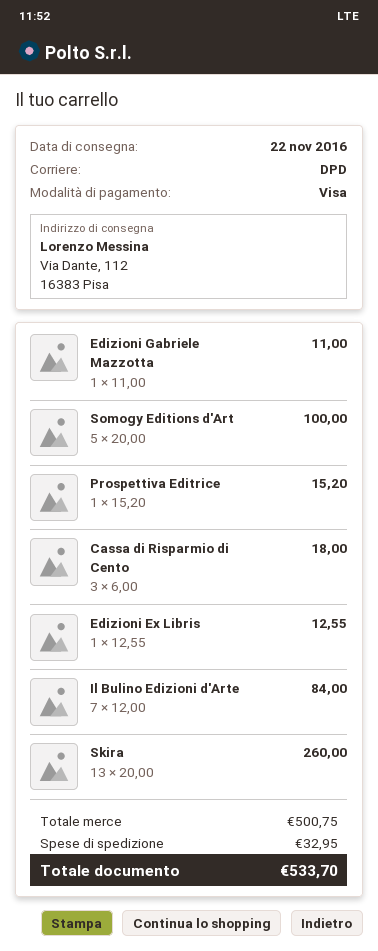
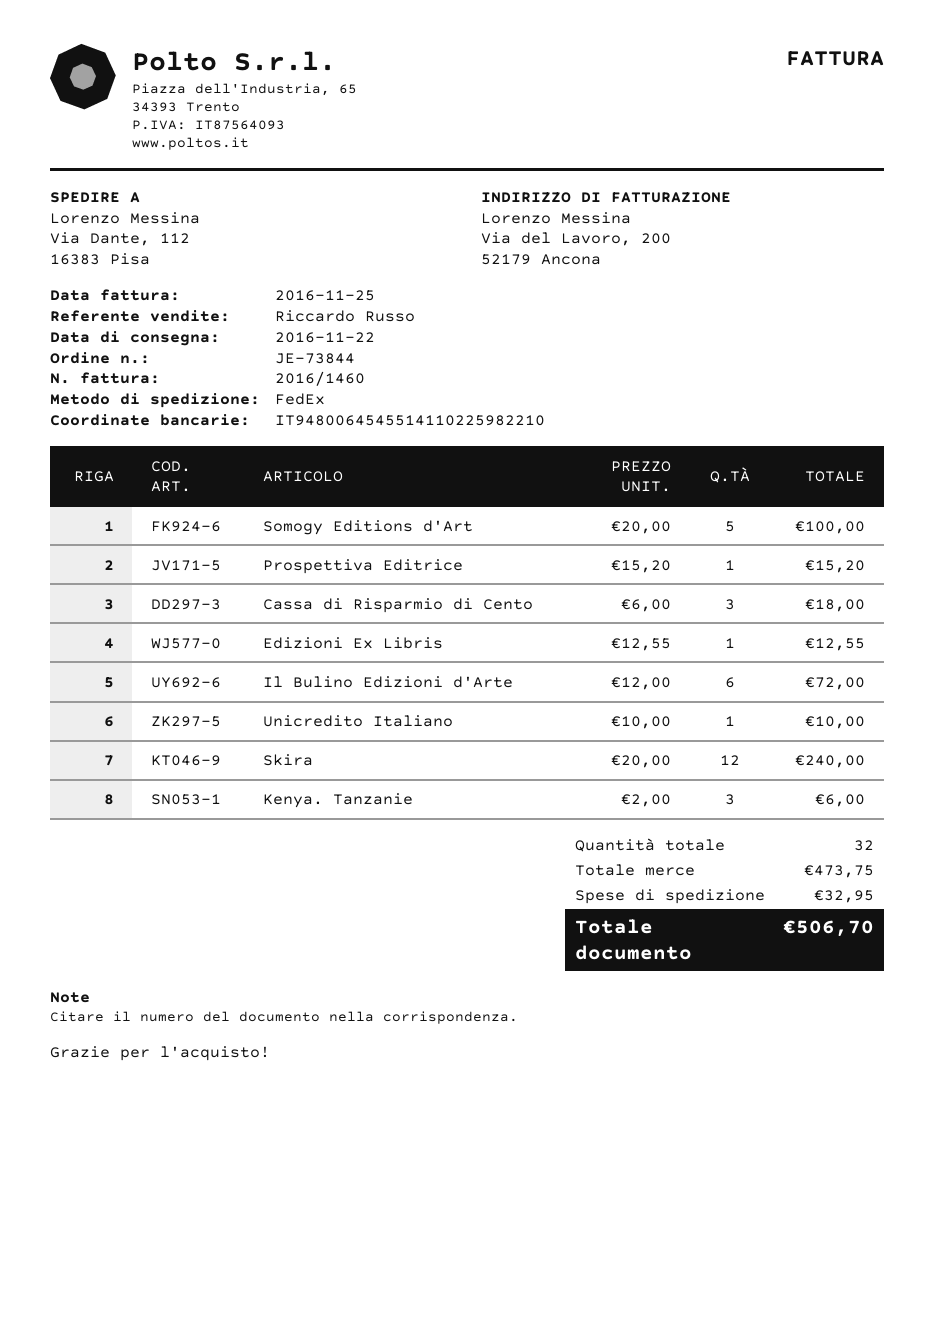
shipping method: DPD -> FedEx
Edizioni Gabriele Mazzotta: 1 x 11.00 = 11.00 -> none
Il Bulino Edizioni d'Arte: 7 x 12.00 = 84.00 -> 6 x 12.00 = 72.00
Skira: 13 x 20.00 = 260.00 -> 12 x 20.00 = 240.00
Unicredito Italiano: none -> 1 x 10.00 = 10.00
Kenya. Tanzanie: none -> 3 x 2.00 = 6.00
subtotal: 500.75 -> 473.75
total: 533.70 -> 506.70

